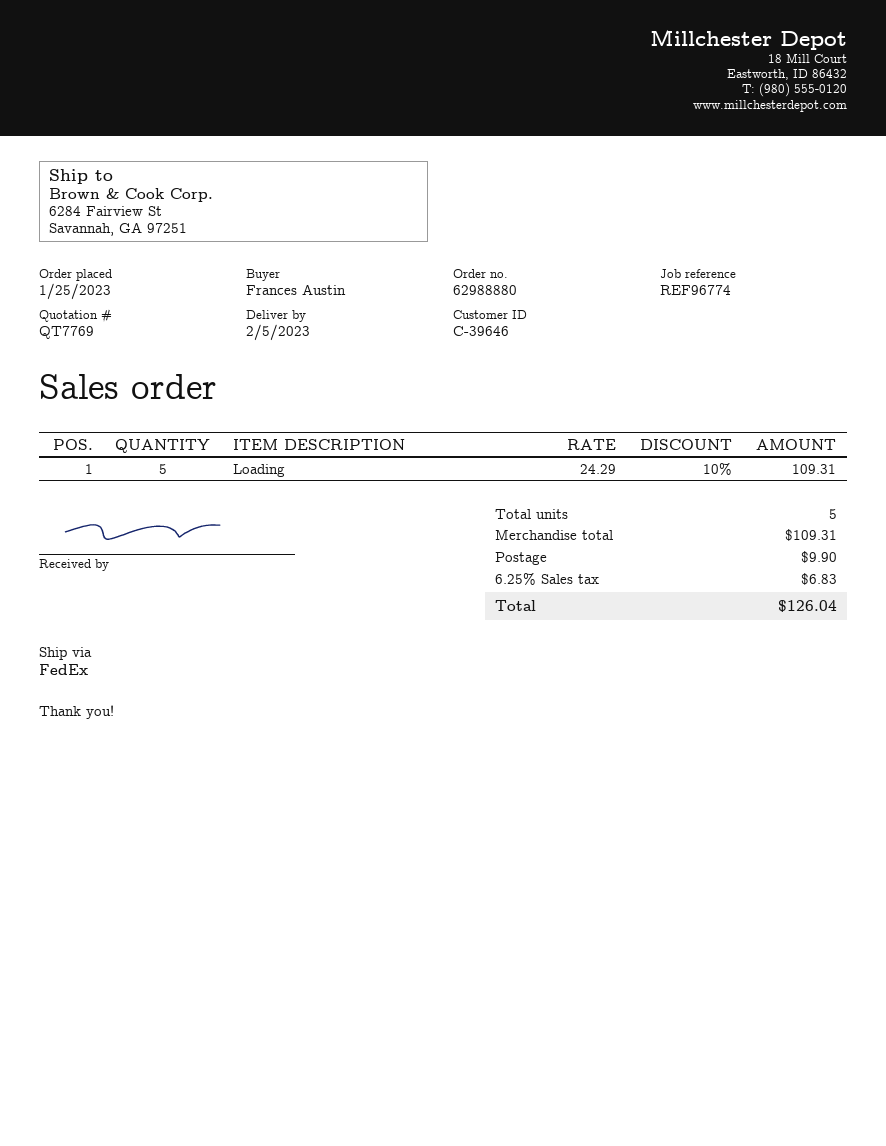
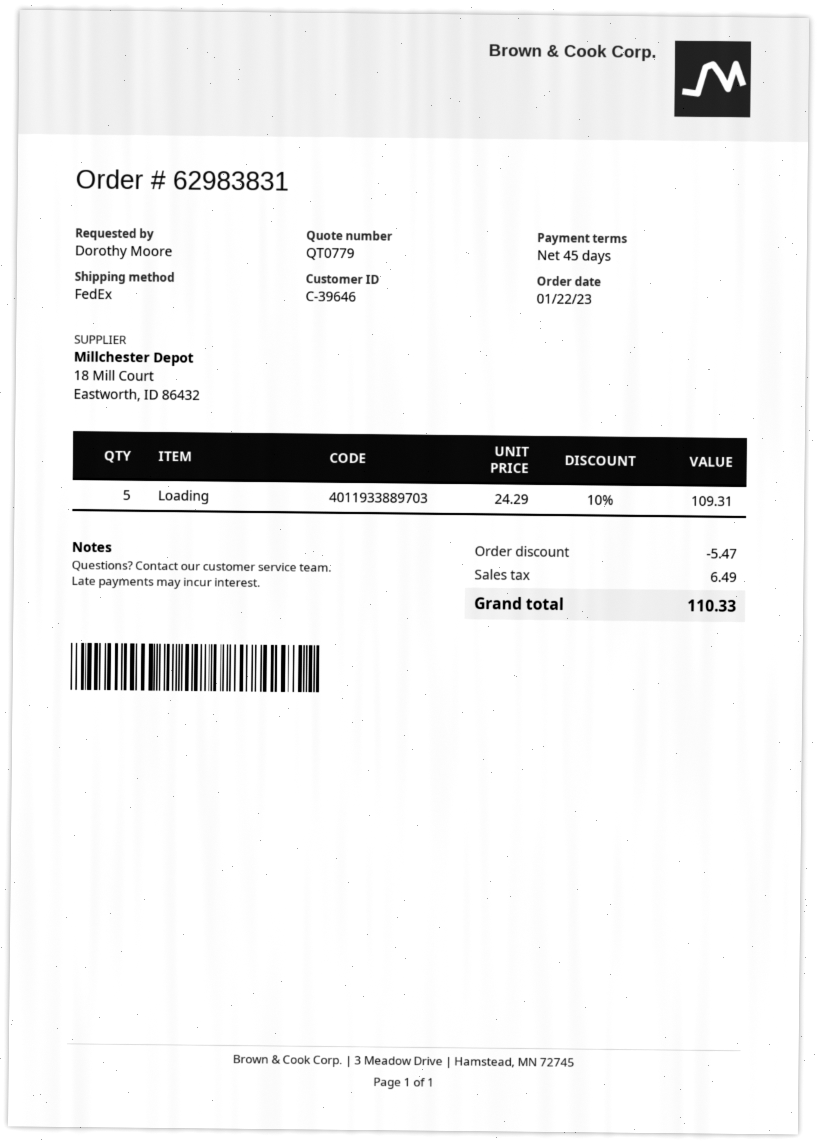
quote number: QT7769 -> QT0779
order number: 62988880 -> 62983831
order date: 2023-01-25 -> 2023-01-22
ordered by: Frances Austin -> Dorothy Moore
discount: none -> 5.47
shipping: 9.90 -> none
tax: 6.83 -> 6.49
total: 126.04 -> 110.33

